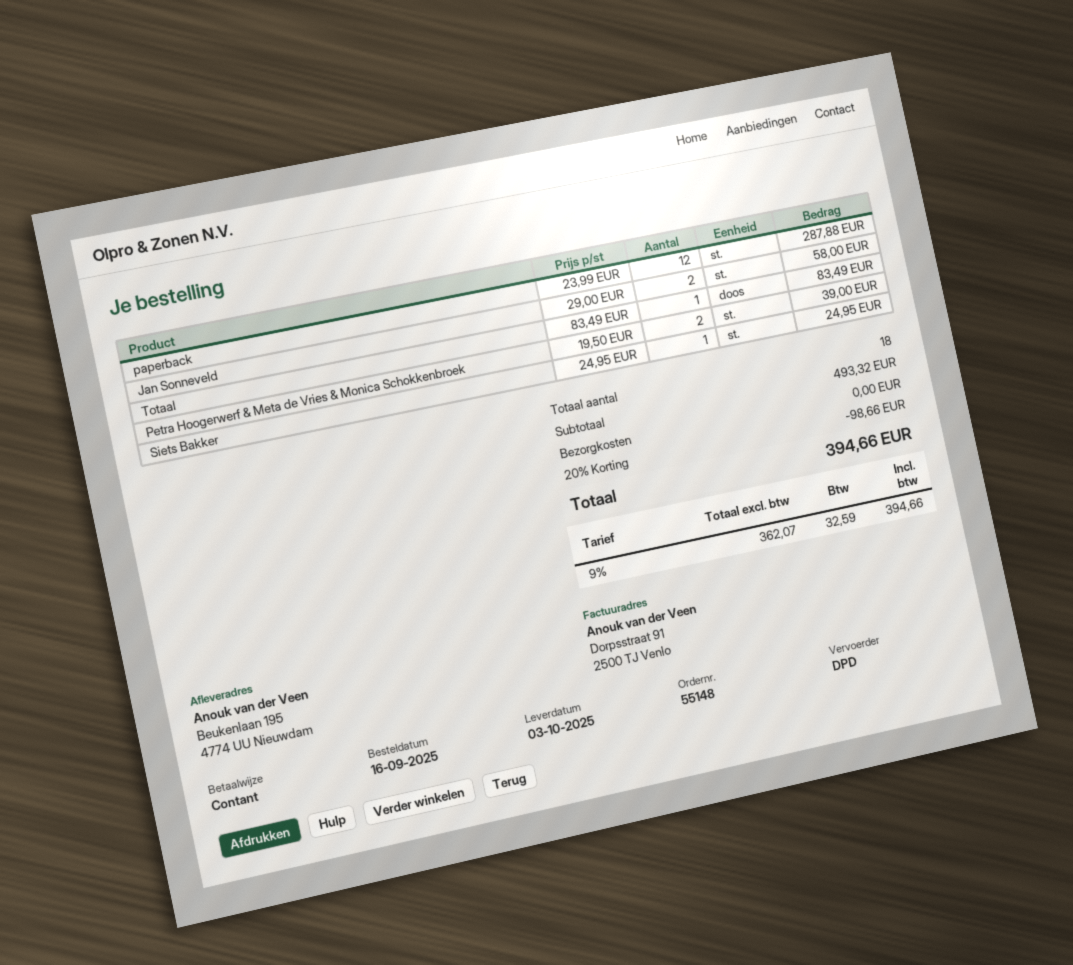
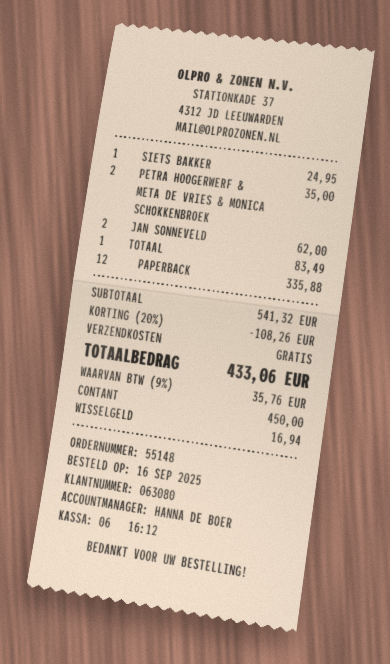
paperback: 12 for 287.88 -> 12 for 335.88
Jan Sonneveld: 2 for 58.00 -> 2 for 62.00
Petra Hoogerwerf & Meta de Vries & Monica Schokkenbroek: 2 for 39.00 -> 2 for 35.00
subtotal: 493.32 -> 541.32
discount: 20% = 98.66 -> 20% = 108.26
tax: 9% = 32.59 -> 9% = 35.76
total: 394.66 -> 433.06

